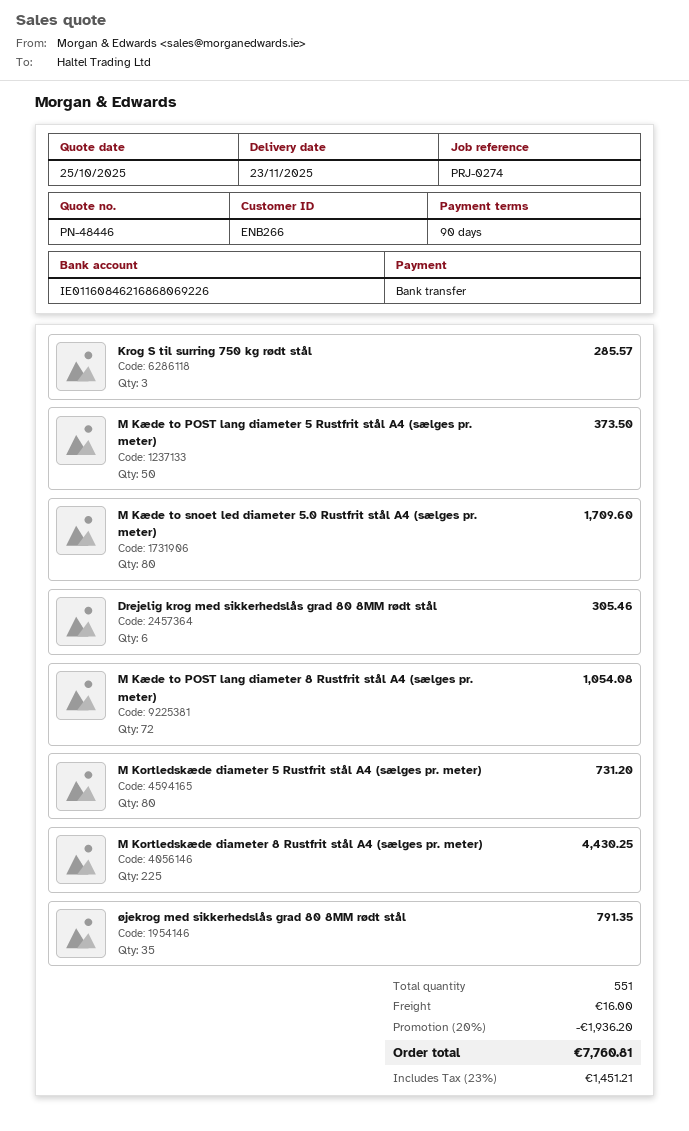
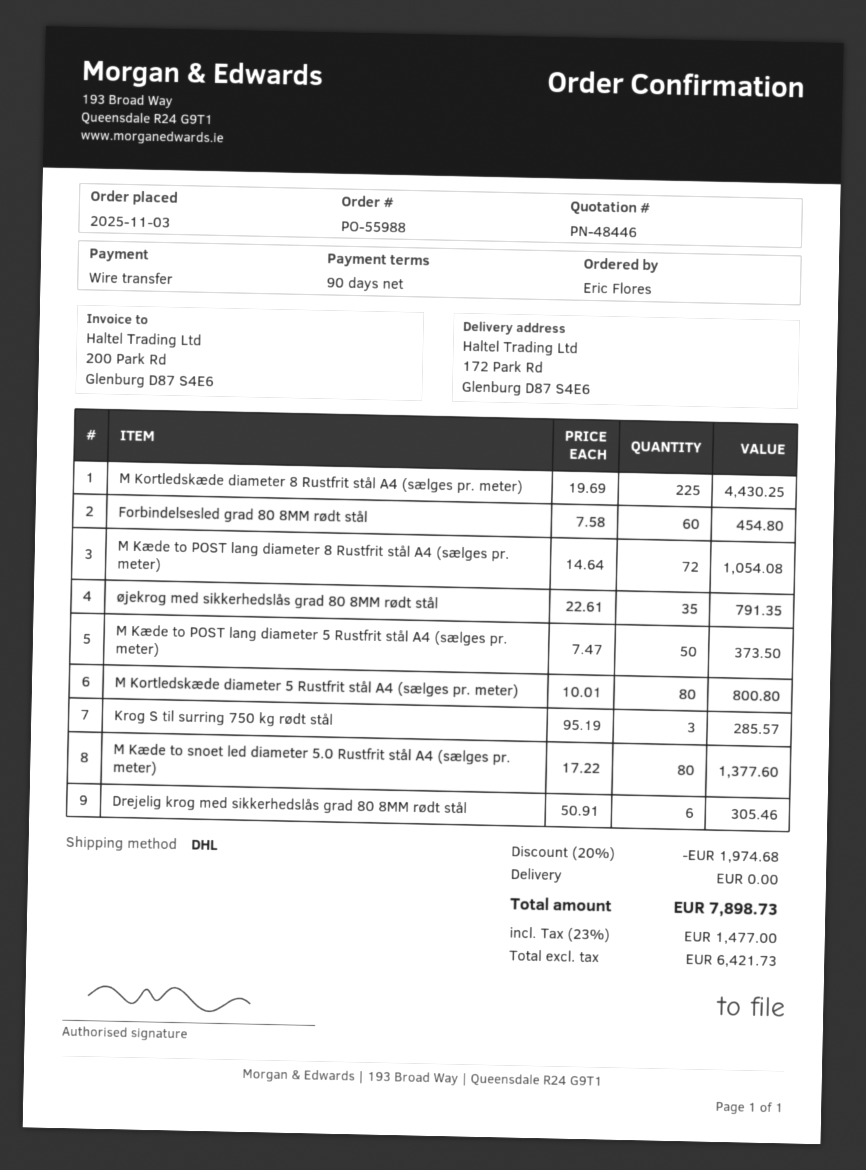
M Kæde to snoet led diameter 5.0 Rustfrit stål A4 (sælges pr. meter): 80 for 1709.60 -> 80 for 1377.60
M Kortledskæde diameter 5 Rustfrit stål A4 (sælges pr. meter): 80 for 731.20 -> 80 for 800.80
Forbindelsesled grad 80 8MM rødt stål: none -> 60 for 454.80
discount: 20% = 1936.20 -> 20% = 1974.68
shipping: 16.00 -> 0.00
tax: 23% = 1451.21 -> 23% = 1477.00
total: 7760.81 -> 7898.73

